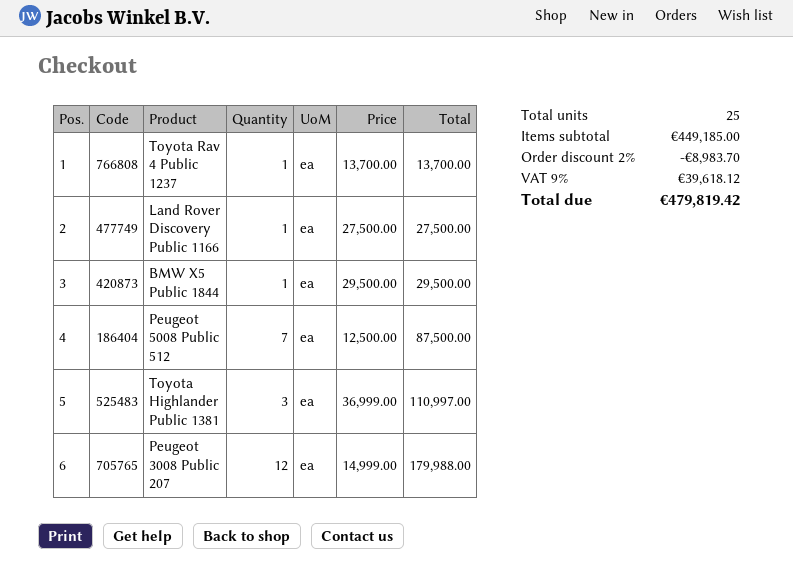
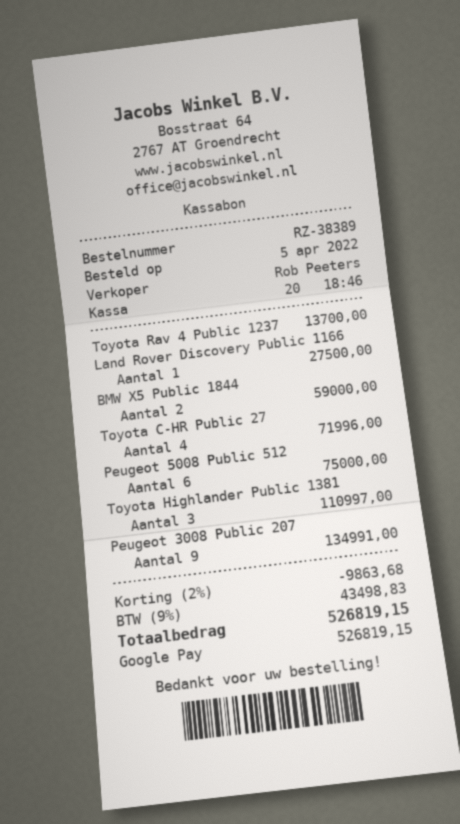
BMW X5 Public 1844: 1 for 29500.00 -> 2 for 59000.00
Peugeot 5008 Public 512: 7 for 87500.00 -> 6 for 75000.00
Peugeot 3008 Public 207: 12 for 179988.00 -> 9 for 134991.00
Toyota C-HR Public 27: none -> 4 for 71996.00
discount: 2% = 8983.70 -> 2% = 9863.68
tax: 9% = 39618.12 -> 9% = 43498.83
total: 479819.42 -> 526819.15

